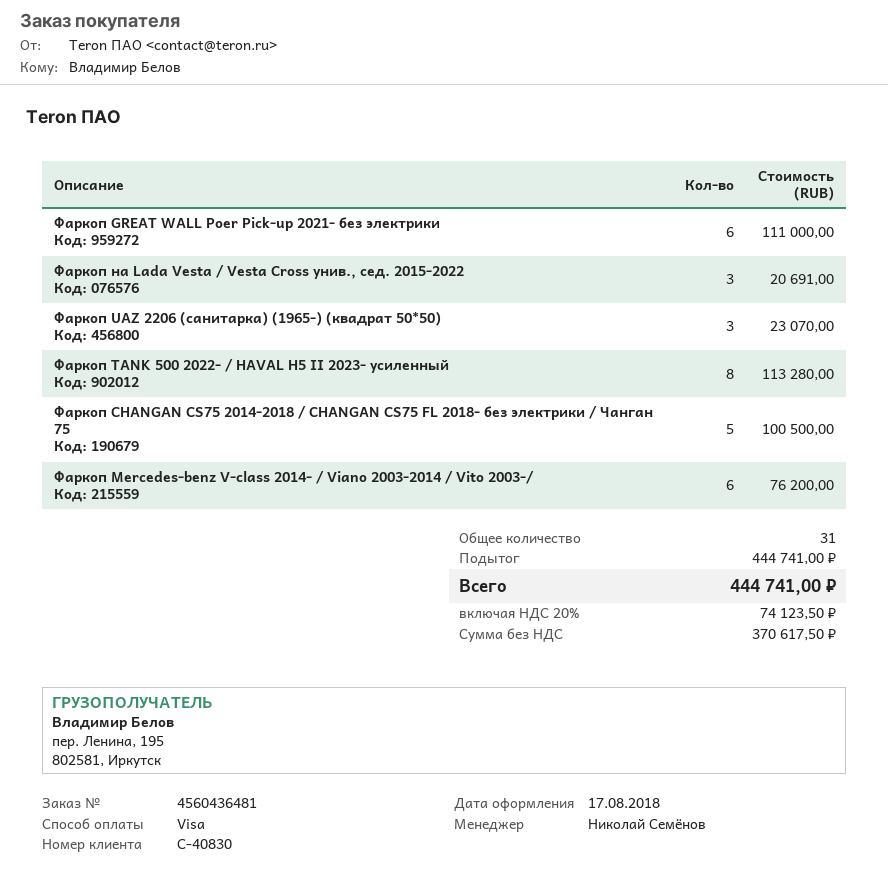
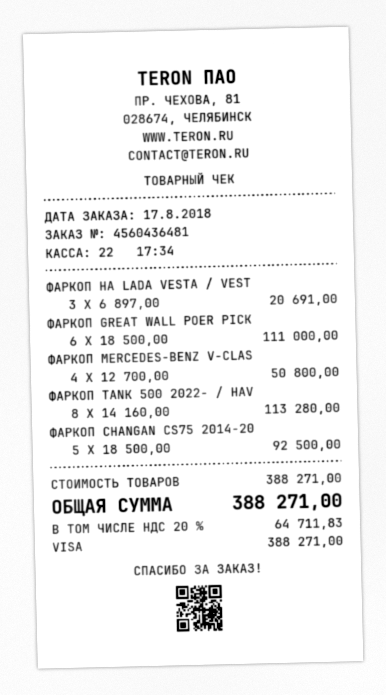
Фаркоп UAZ 2206 (санитарка) (1965-) (квадрат 50*50): 3 for 23070.00 -> none
Фаркоп CHANGAN CS75 2014-2018 / CHANGAN CS75 FL 2018- без электрики / Чанган 75: 5 for 100500.00 -> 5 for 92500.00
Фаркоп Mercedes-benz V-class 2014- / Viano 2003-2014 / Vito 2003-/: 6 for 76200.00 -> 4 for 50800.00
subtotal: 444741.00 -> 388271.00
tax: 20% = 74123.50 -> 20% = 64711.83
total: 444741.00 -> 388271.00

